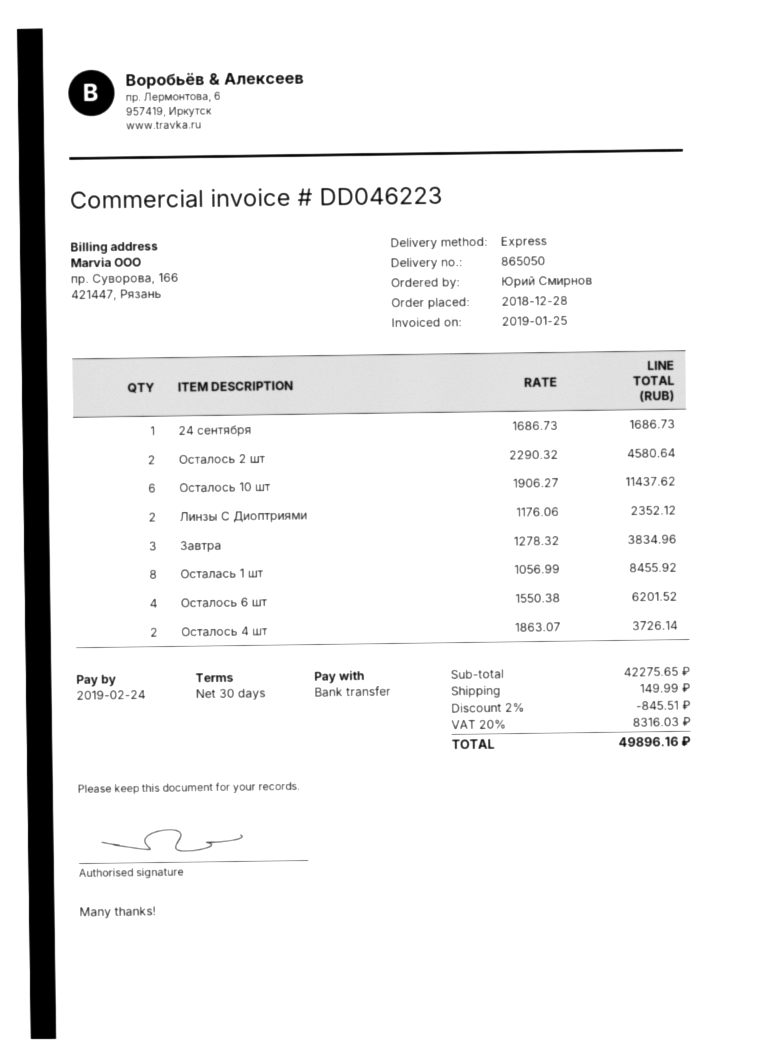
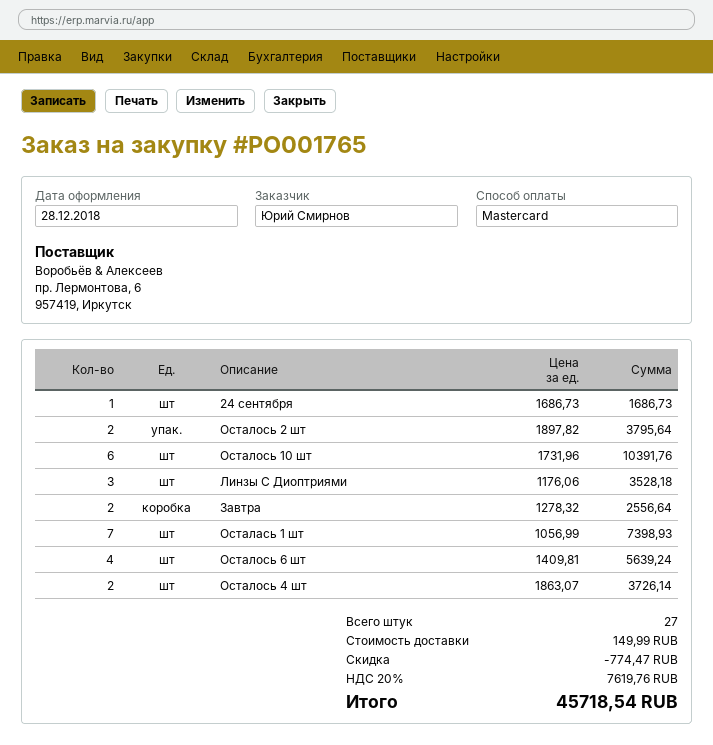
payment method: bank transfer -> Mastercard
Осталось 2 шт: 2 x 2290.32 = 4580.64 -> 2 x 1897.82 = 3795.64
Осталось 10 шт: 6 x 1906.27 = 11437.62 -> 6 x 1731.96 = 10391.76
Линзы С Диоптриями: 2 x 1176.06 = 2352.12 -> 3 x 1176.06 = 3528.18
Завтра: 3 x 1278.32 = 3834.96 -> 2 x 1278.32 = 2556.64
Осталась 1 шт: 8 x 1056.99 = 8455.92 -> 7 x 1056.99 = 7398.93
Осталось 6 шт: 4 x 1550.38 = 6201.52 -> 4 x 1409.81 = 5639.24
discount: 845.51 -> 774.47
tax: 20% = 8316.03 -> 20% = 7619.76
total: 49896.16 -> 45718.54

